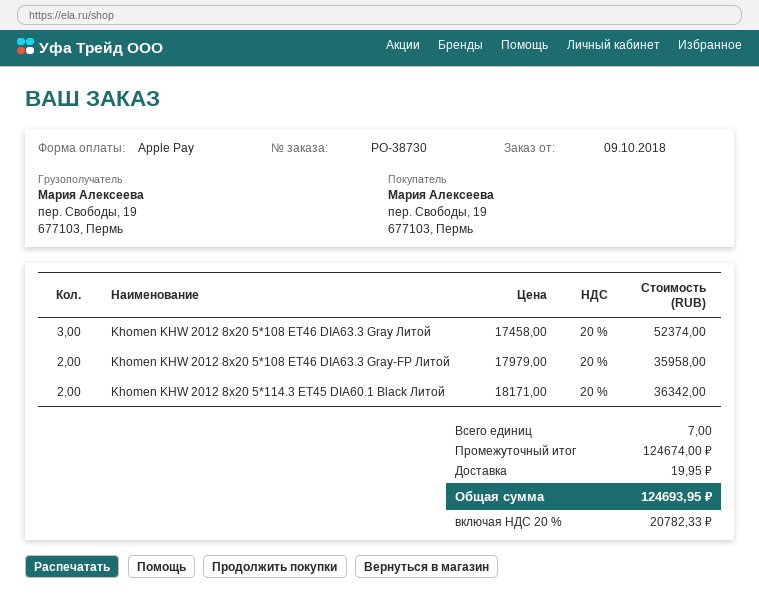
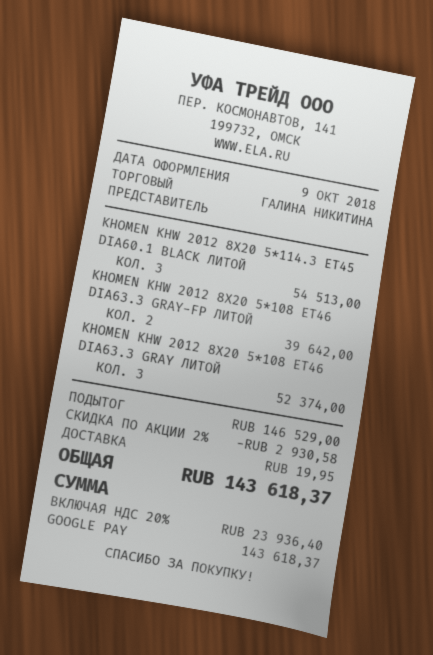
payment method: Apple Pay -> Google Pay
Khomen KHW 2012 8x20 5*108 ET46 DIA63.3 Gray-FP Литой: 2 for 35958.00 -> 2 for 39642.00
Khomen KHW 2012 8x20 5*114.3 ET45 DIA60.1 Black Литой: 2 for 36342.00 -> 3 for 54513.00
subtotal: 124674.00 -> 146529.00
discount: none -> 2% = 2930.58
tax: 20% = 20782.33 -> 20% = 23936.40
total: 124693.95 -> 143618.37

